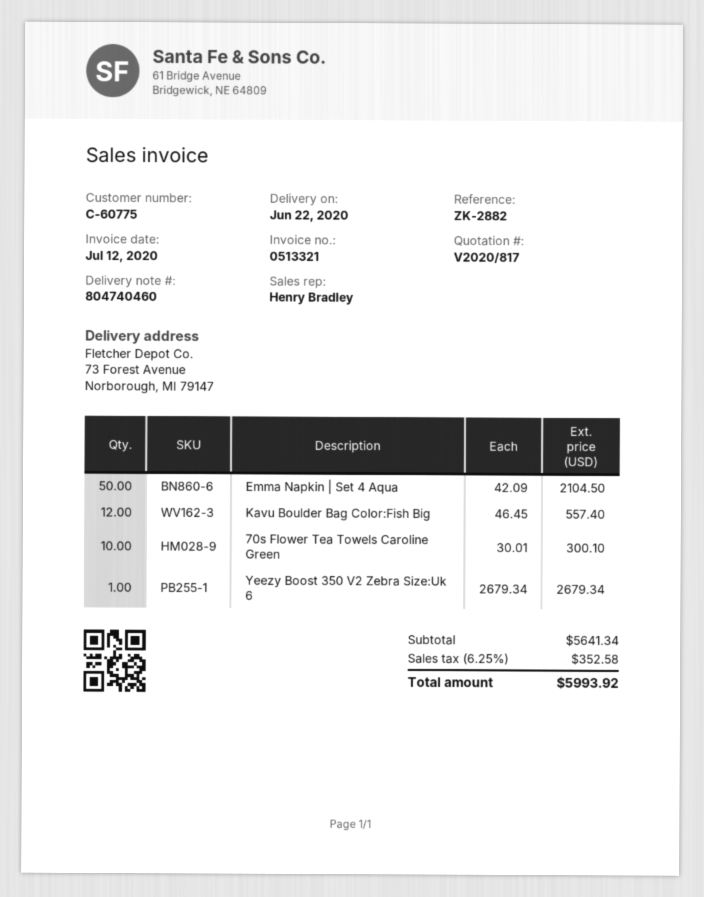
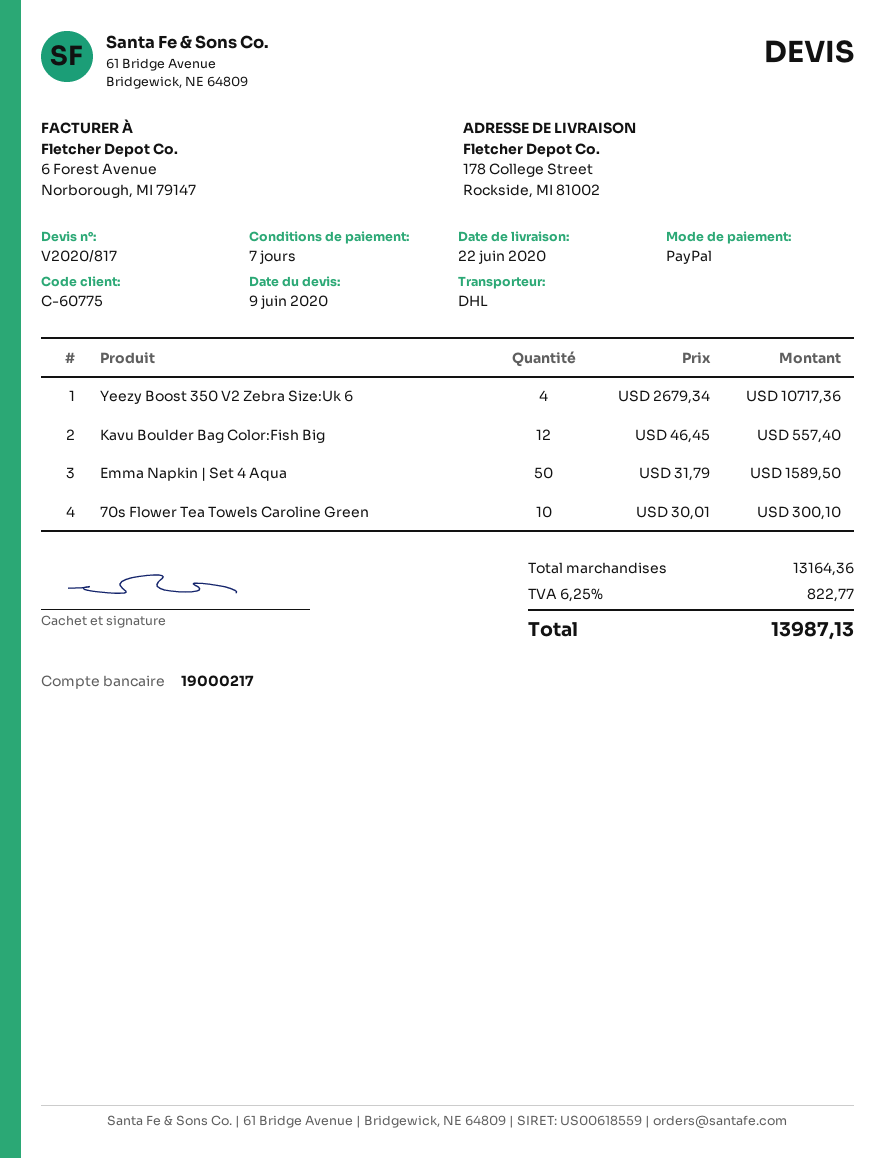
ship to: 73 Forest Avenue, Norborough, MI 79147 -> 178 College Street, Rockside, MI 81002
Emma Napkin | Set 4 Aqua: 50 x 42.09 = 2104.50 -> 50 x 31.79 = 1589.50
Yeezy Boost 350 V2 Zebra Size:Uk 6: 1 x 2679.34 = 2679.34 -> 4 x 2679.34 = 10717.36
subtotal: 5641.34 -> 13164.36
tax: 6.25% = 352.58 -> 6.25% = 822.77
total: 5993.92 -> 13987.13

